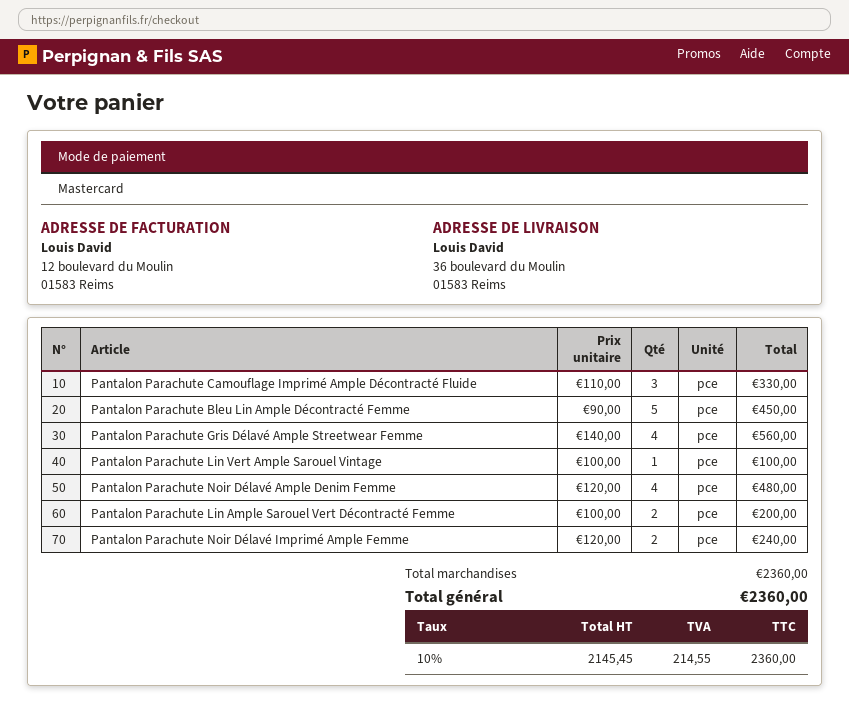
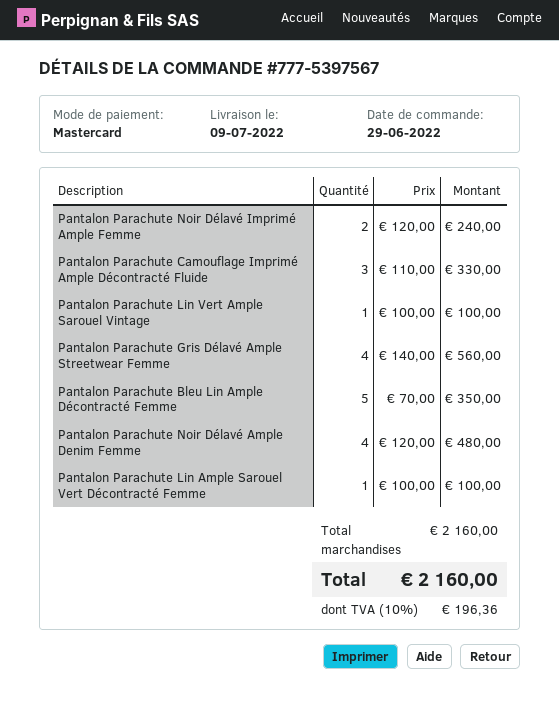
Pantalon Parachute Bleu Lin Ample Décontracté Femme: 5 x 90.00 = 450.00 -> 5 x 70.00 = 350.00
Pantalon Parachute Lin Ample Sarouel Vert Décontracté Femme: 2 x 100.00 = 200.00 -> 1 x 100.00 = 100.00
subtotal: 2360.00 -> 2160.00
tax: 10% = 214.55 -> 10% = 196.36
total: 2360.00 -> 2160.00

